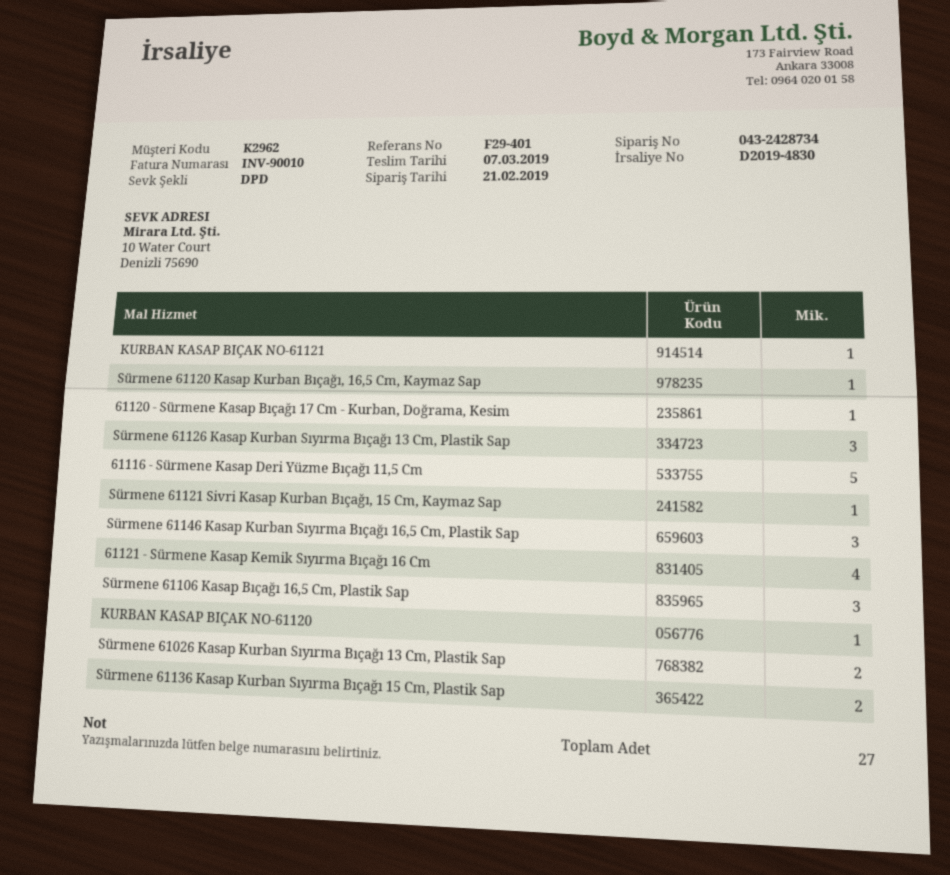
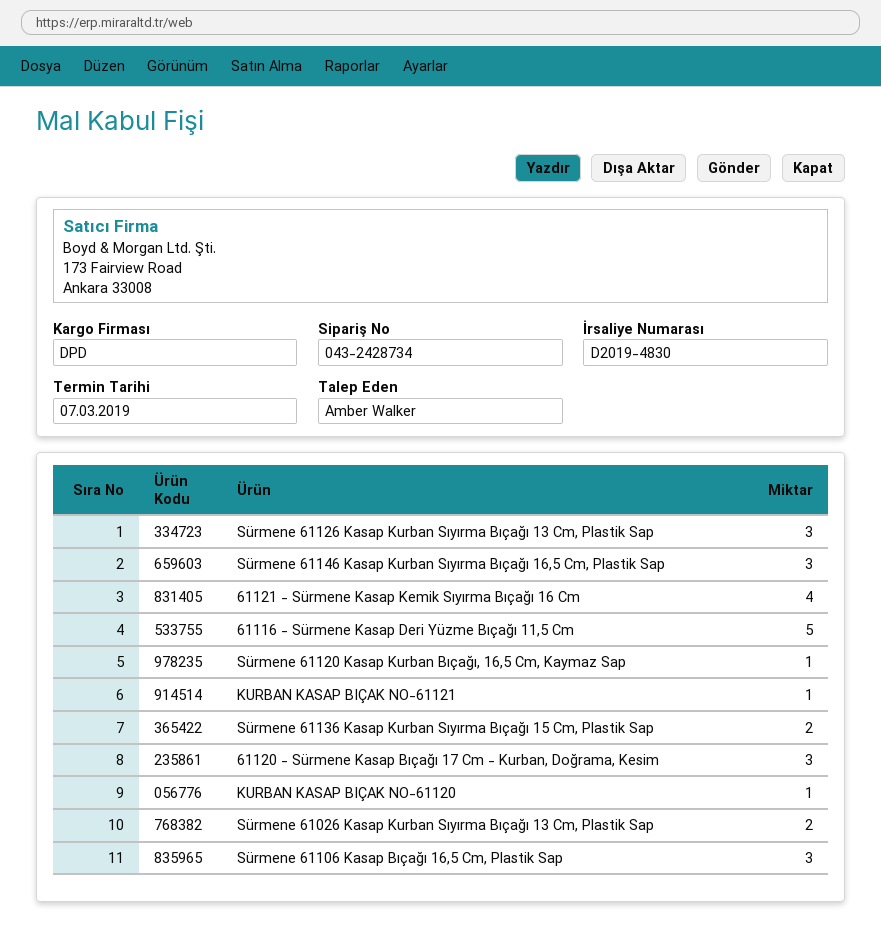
61120 - Sürmene Kasap Bıçağı 17 Cm - Kurban, Doğrama, Kesim: 1 -> 3
Sürmene 61121 Sivri Kasap Kurban Bıçağı, 15 Cm, Kaymaz Sap: 1 -> none

